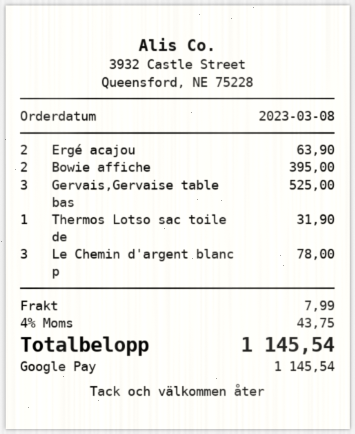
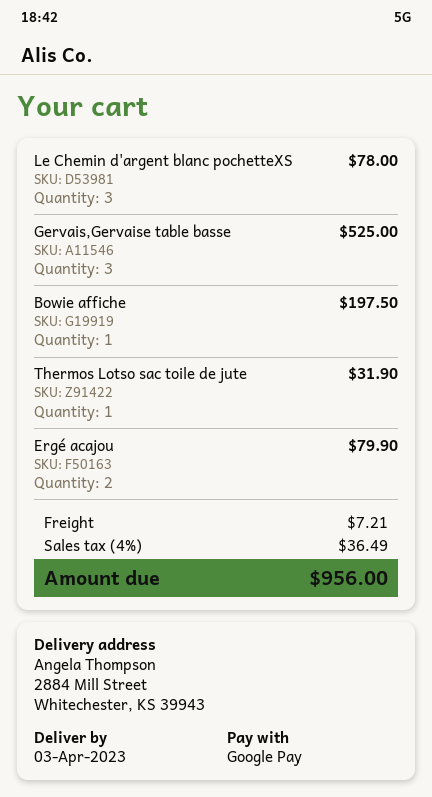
Ergé acajou: 2 for 63.90 -> 2 for 79.90
Bowie affiche: 2 for 395.00 -> 1 for 197.50
shipping: 7.99 -> 7.21
tax: 4% = 43.75 -> 4% = 36.49
total: 1145.54 -> 956.00

